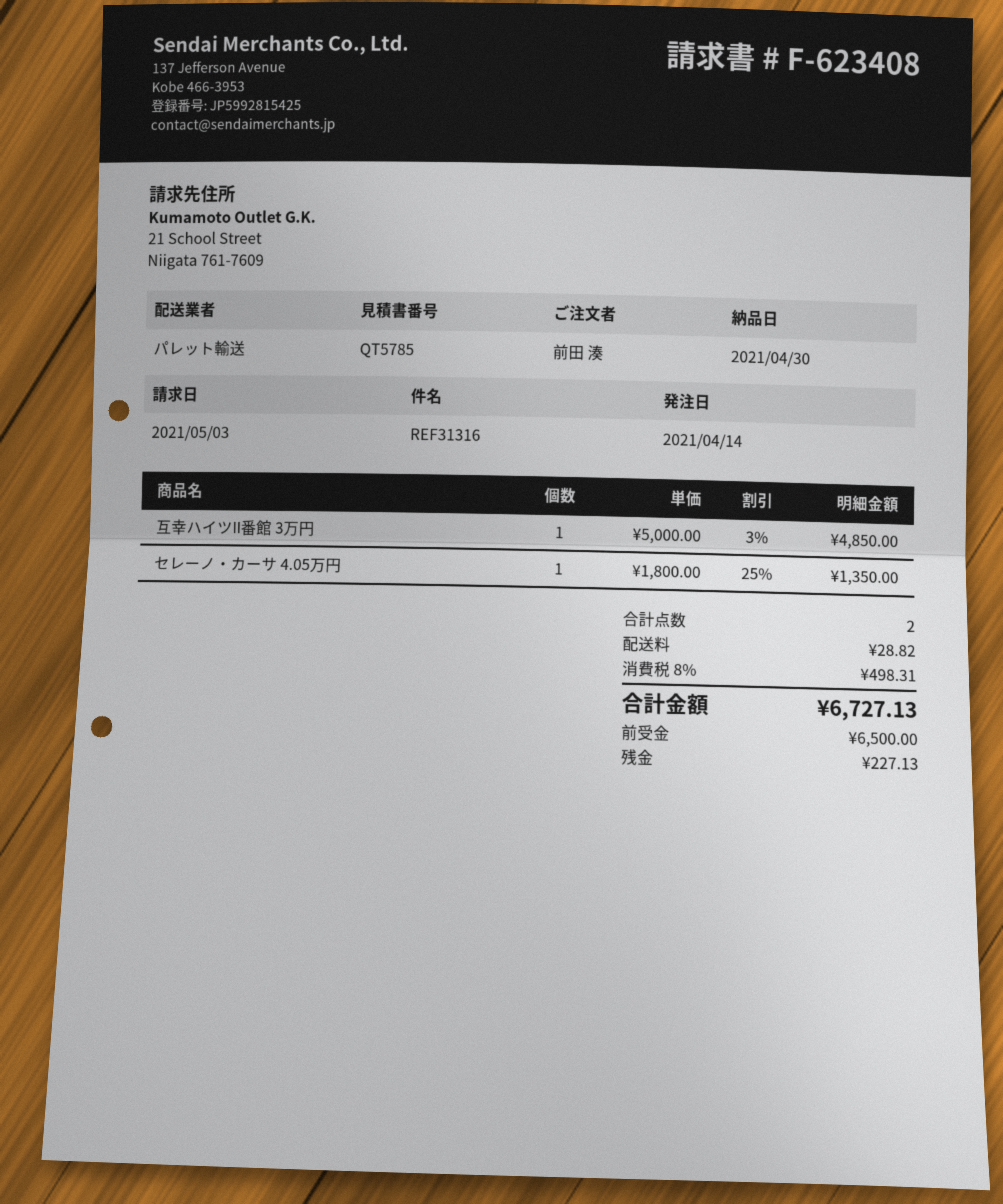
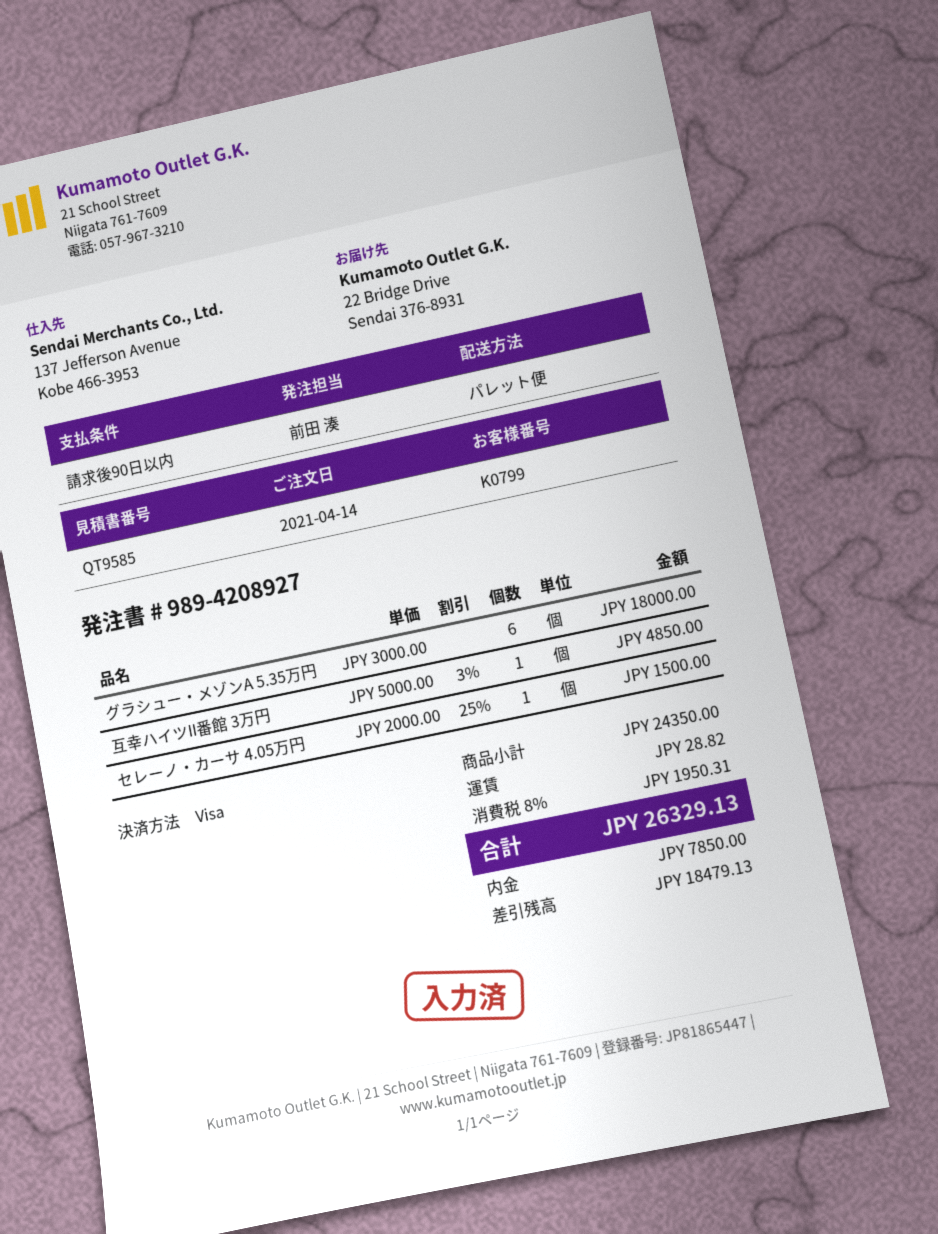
quote number: QT5785 -> QT9585
セレーノ・カーサ 4.05万円: 1 x 1800.00 - 25% = 1350.00 -> 1 x 2000.00 - 25% = 1500.00
グラシュー・メゾンA 5.35万円: none -> 6 x 3000.00 = 18000.00
tax: 8% = 498.31 -> 8% = 1950.31
total: 6727.13 -> 26329.13
deposit: 6500.00 -> 7850.00
balance: 227.13 -> 18479.13

